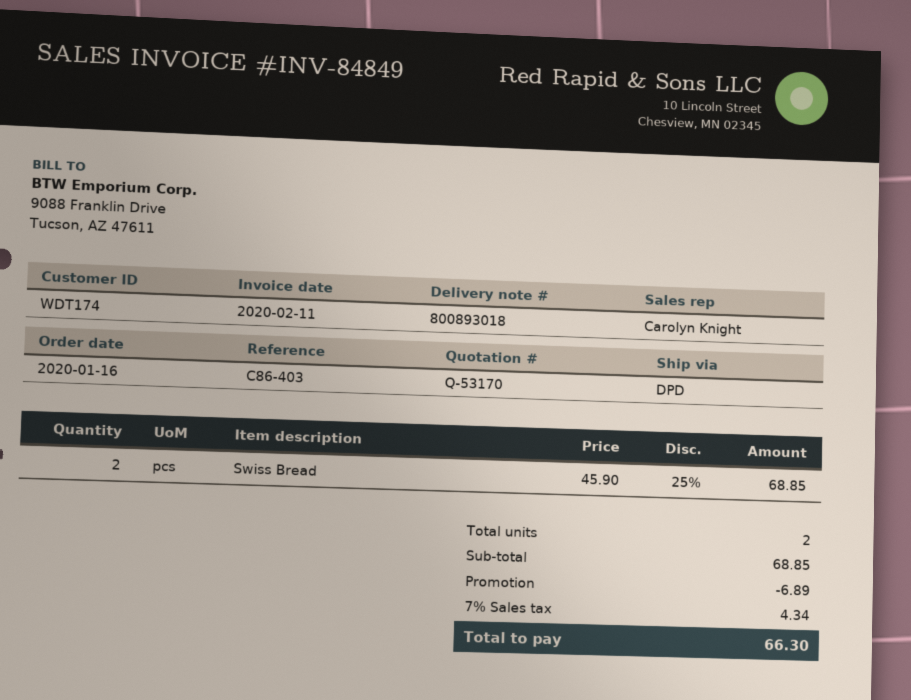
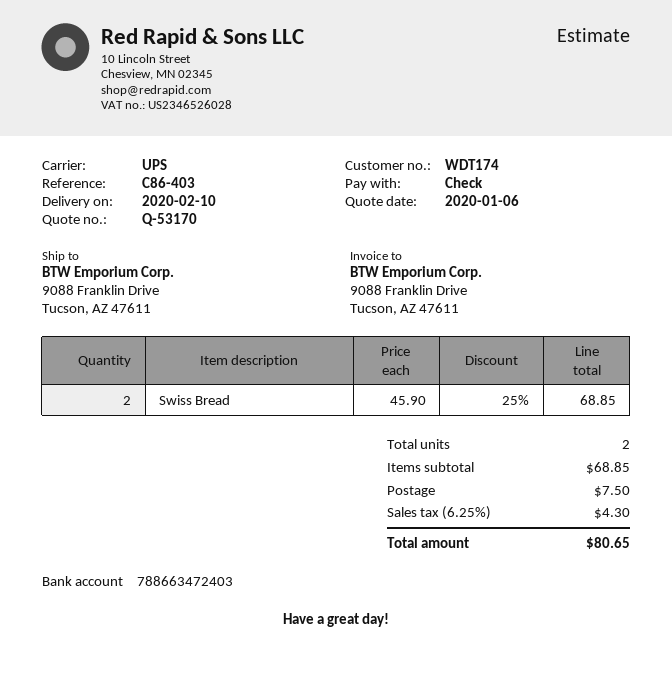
shipping method: DPD -> UPS
discount: 6.89 -> none
shipping: none -> 7.50
tax: 7% = 4.34 -> 6.25% = 4.30
total: 66.30 -> 80.65

